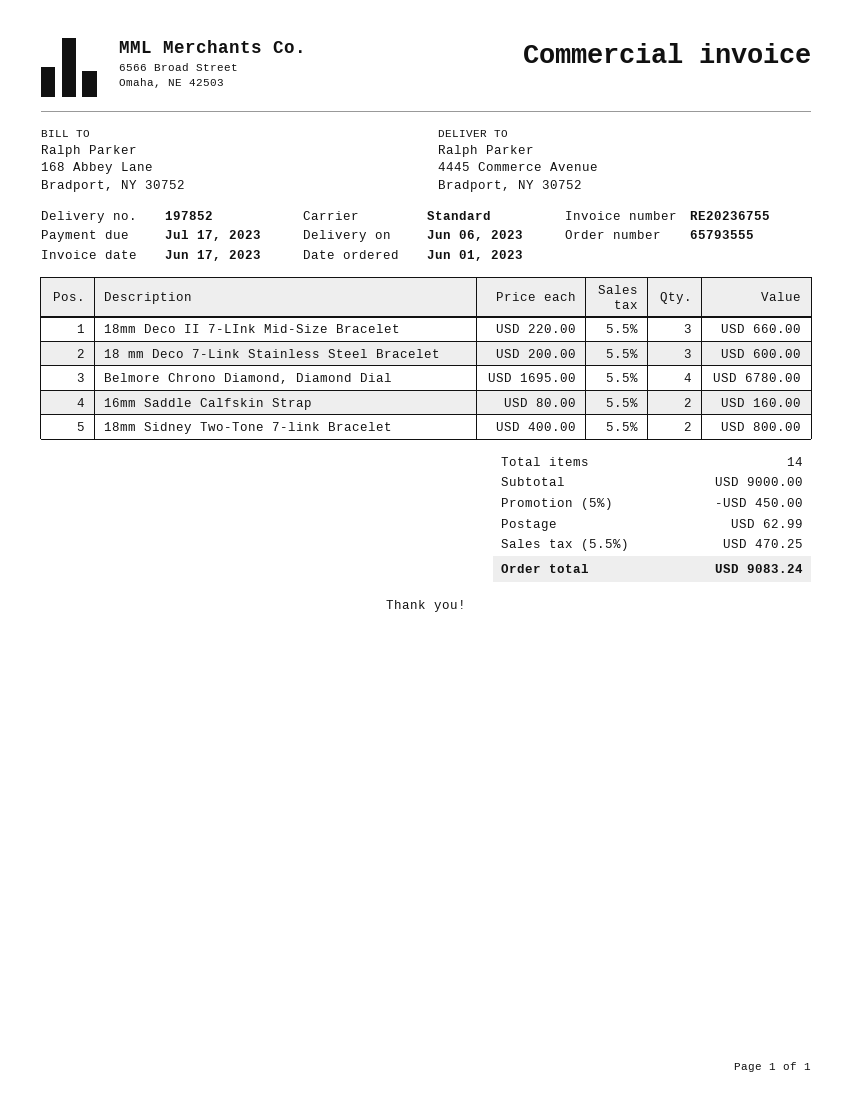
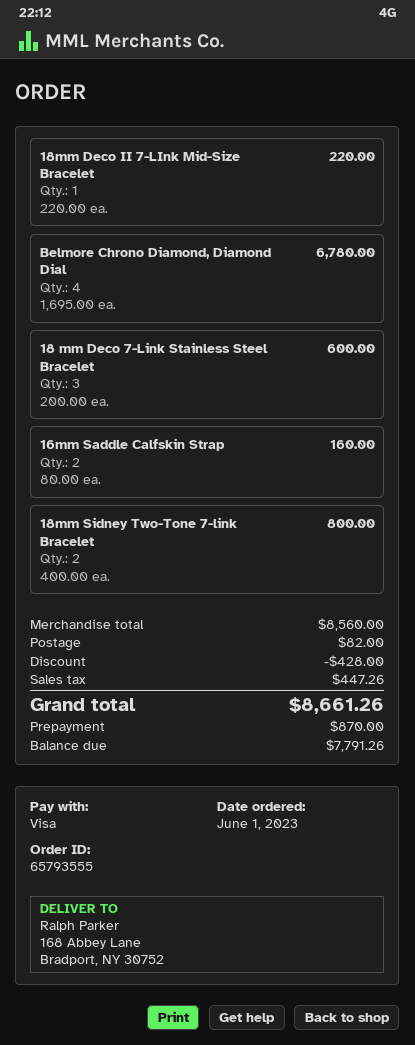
ship to: 4445 Commerce Avenue, Bradport, NY 30752 -> 168 Abbey Lane, Bradport, NY 30752
18mm Deco II 7-LInk Mid-Size Bracelet: 3 x 220.00 = 660.00 -> 1 x 220.00 = 220.00
subtotal: 9000.00 -> 8560.00
discount: 450.00 -> 428.00
shipping: 62.99 -> 82.00
tax: 470.25 -> 447.26
total: 9083.24 -> 8661.26

